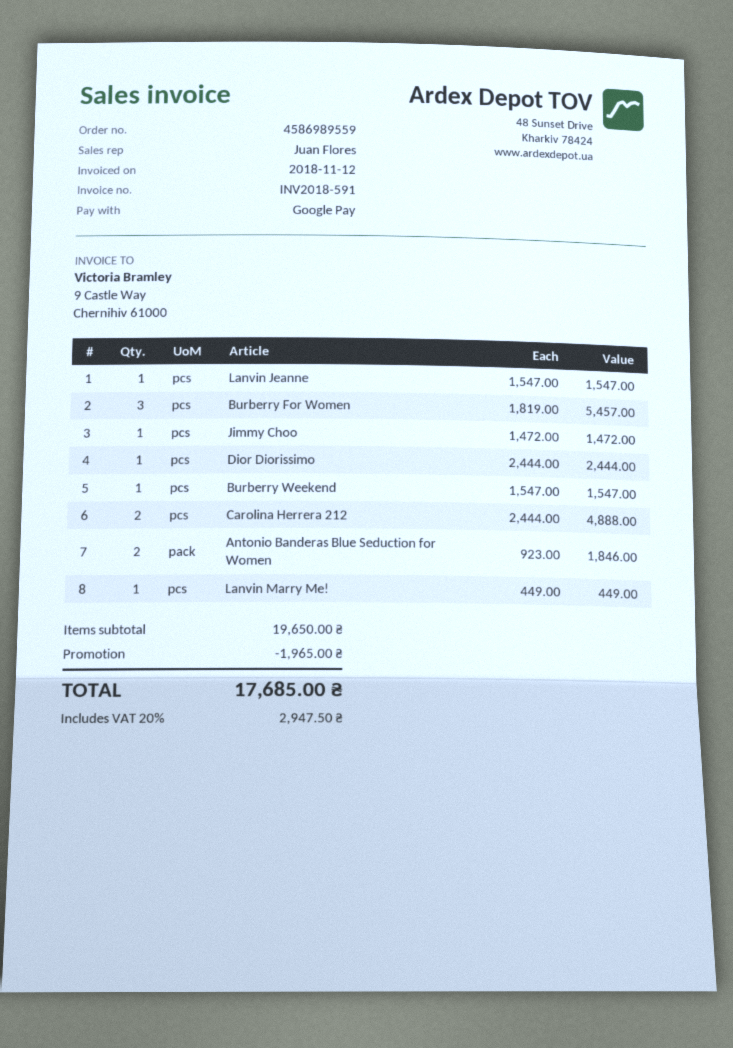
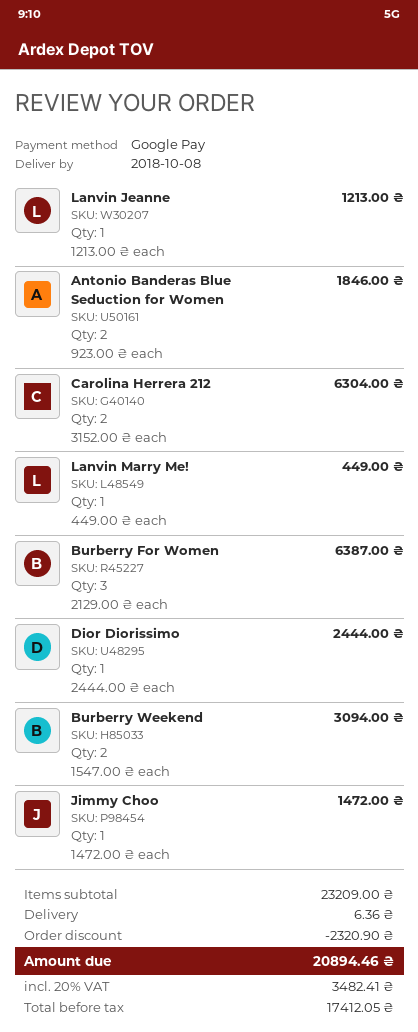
Lanvin Jeanne: 1 x 1547.00 = 1547.00 -> 1 x 1213.00 = 1213.00
Burberry For Women: 3 x 1819.00 = 5457.00 -> 3 x 2129.00 = 6387.00
Burberry Weekend: 1 x 1547.00 = 1547.00 -> 2 x 1547.00 = 3094.00
Carolina Herrera 212: 2 x 2444.00 = 4888.00 -> 2 x 3152.00 = 6304.00
subtotal: 19650.00 -> 23209.00
discount: 1965.00 -> 2320.90
shipping: none -> 6.36
tax: 20% = 2947.50 -> 20% = 3482.41
total: 17685.00 -> 20894.46

